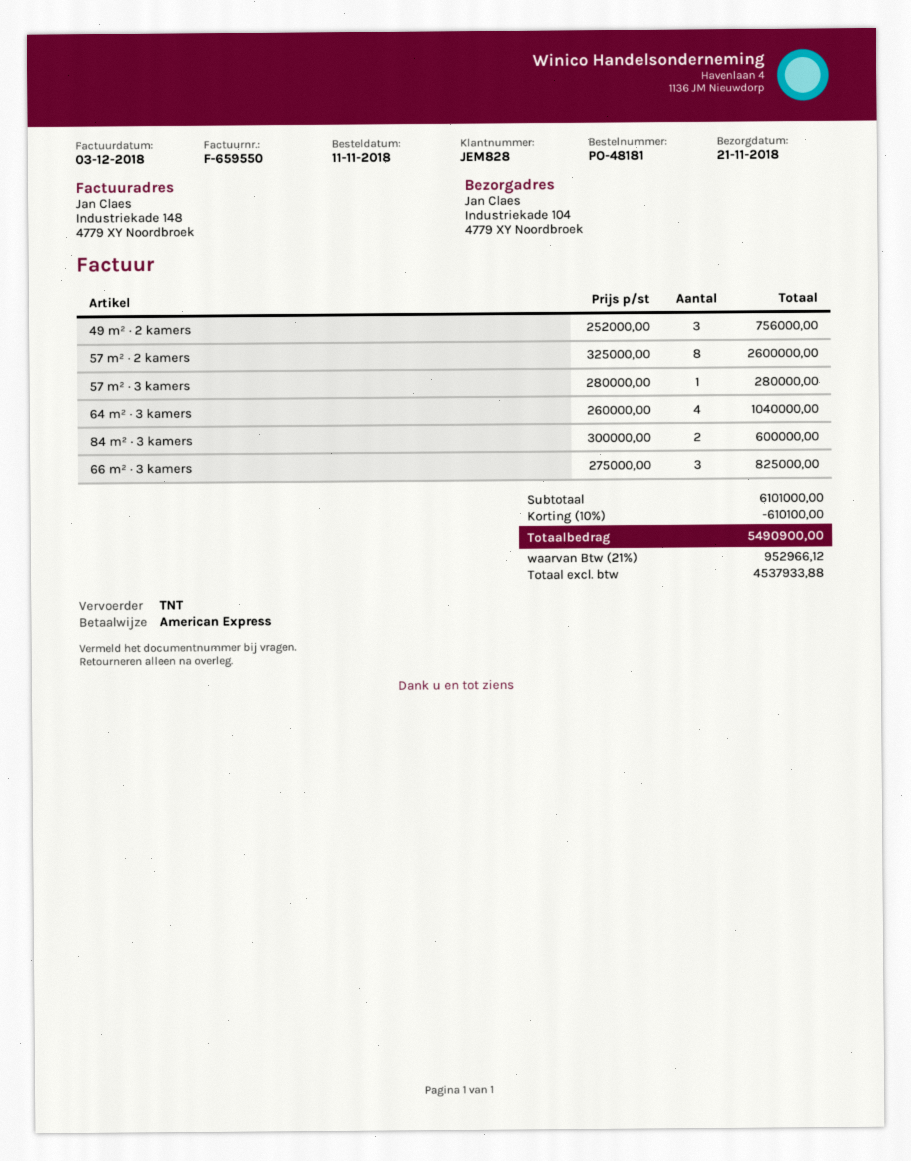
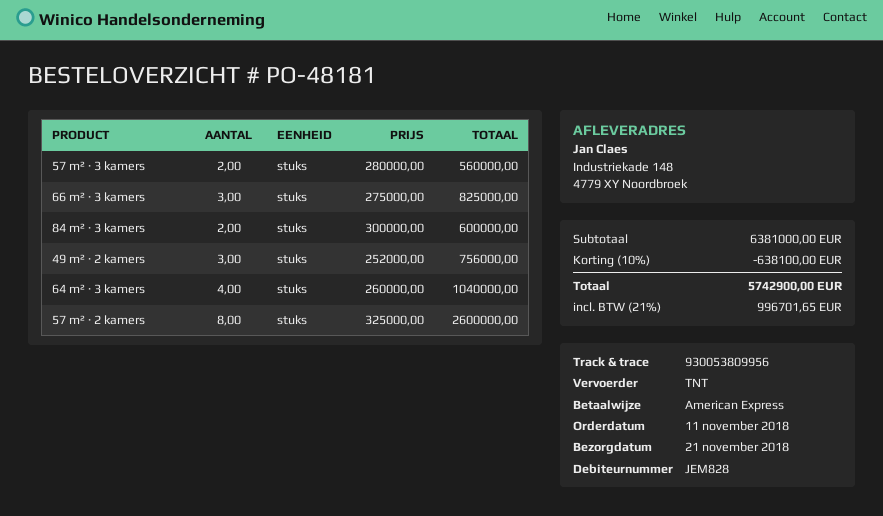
ship to: Industriekade 104, 4779 XY Noordbroek -> Industriekade 148, 4779 XY Noordbroek
57 m² · 3 kamers: 1 x 280000.00 = 280000.00 -> 2 x 280000.00 = 560000.00
subtotal: 6101000.00 -> 6381000.00
discount: 10% = 610100.00 -> 10% = 638100.00
tax: 21% = 952966.12 -> 21% = 996701.65
total: 5490900.00 -> 5742900.00

